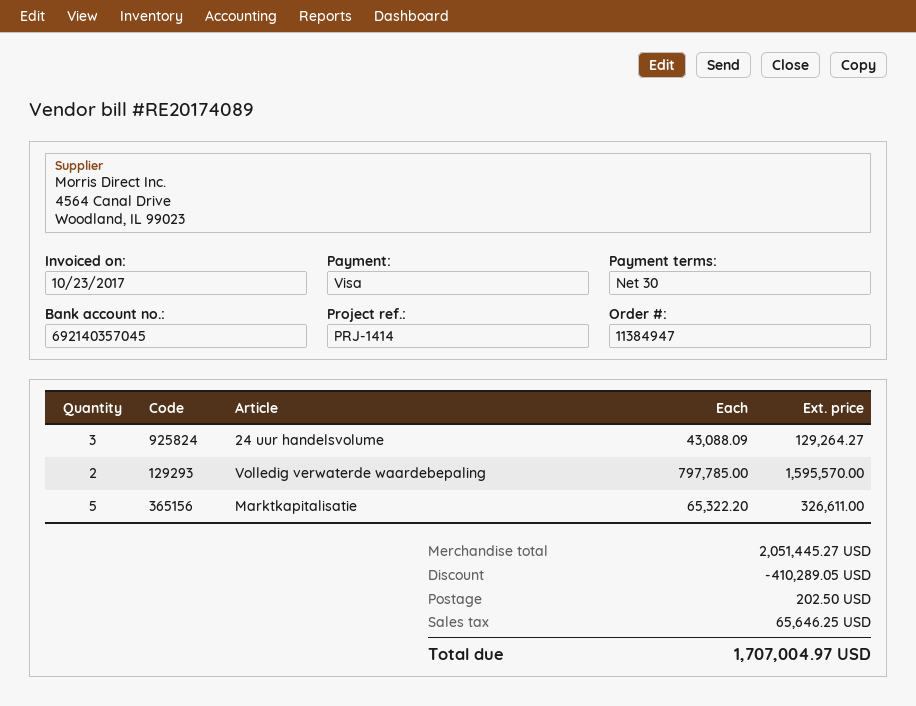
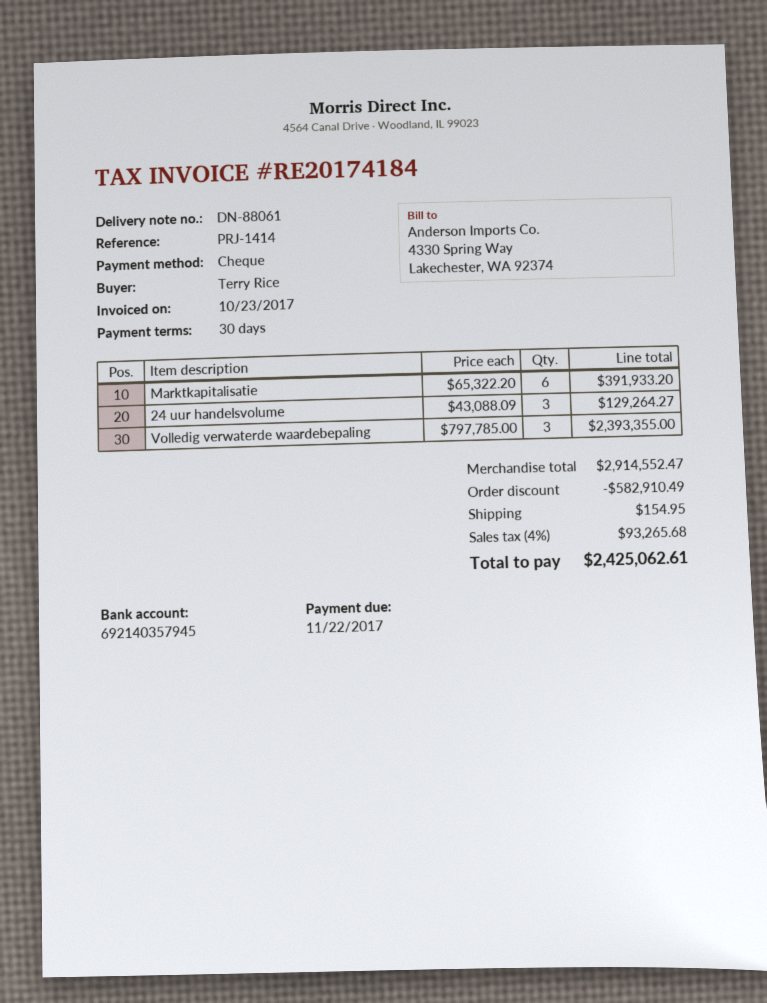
invoice number: RE20174089 -> RE20174184
payment method: Visa -> cheque
bank account: 692140357045 -> 692140357945
Volledig verwaterde waardebepaling: 2 x 797785.00 = 1595570.00 -> 3 x 797785.00 = 2393355.00
Marktkapitalisatie: 5 x 65322.20 = 326611.00 -> 6 x 65322.20 = 391933.20
subtotal: 2051445.27 -> 2914552.47
discount: 410289.05 -> 582910.49
shipping: 202.50 -> 154.95
tax: 65646.25 -> 93265.68
total: 1707004.97 -> 2425062.61

